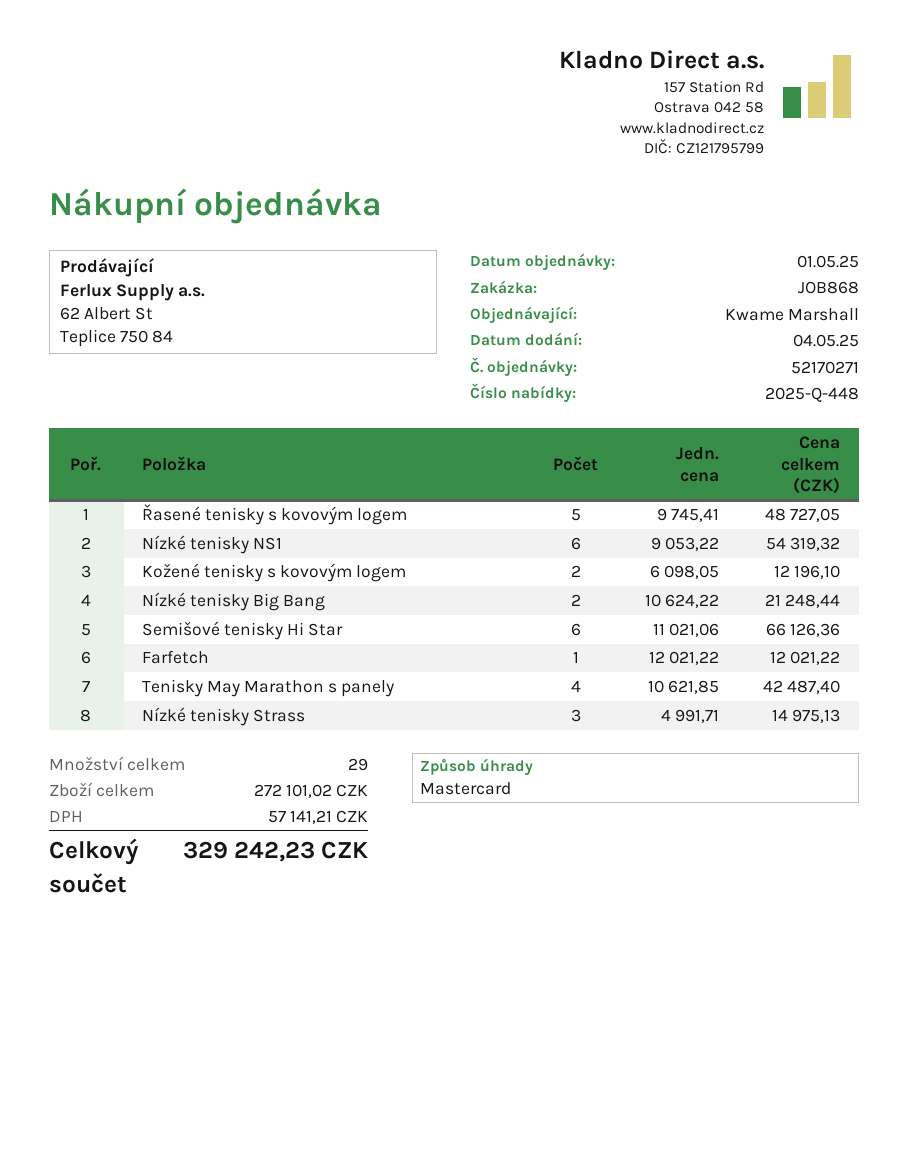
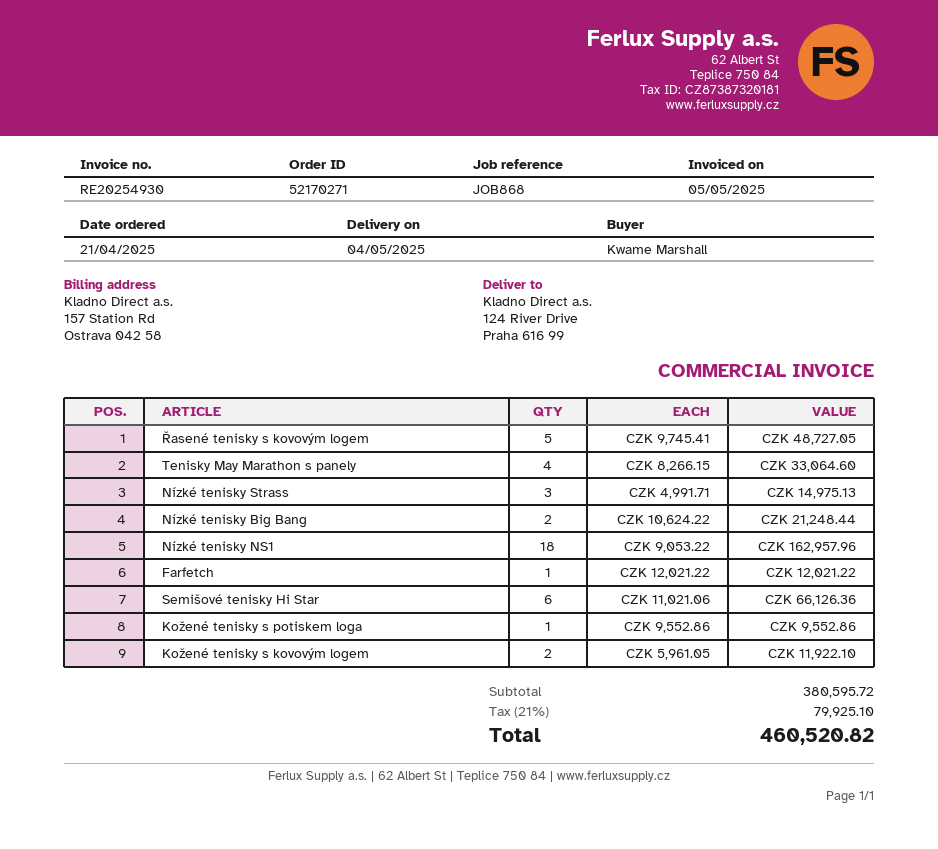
order date: 2025-05-01 -> 2025-04-21
Nízké tenisky NS1: 6 x 9053.22 = 54319.32 -> 18 x 9053.22 = 162957.96
Kožené tenisky s kovovým logem: 2 x 6098.05 = 12196.10 -> 2 x 5961.05 = 11922.10
Tenisky May Marathon s panely: 4 x 10621.85 = 42487.40 -> 4 x 8266.15 = 33064.60
Kožené tenisky s potiskem loga: none -> 1 x 9552.86 = 9552.86
subtotal: 272101.02 -> 380595.72
tax: 57141.21 -> 79925.10
total: 329242.23 -> 460520.82

